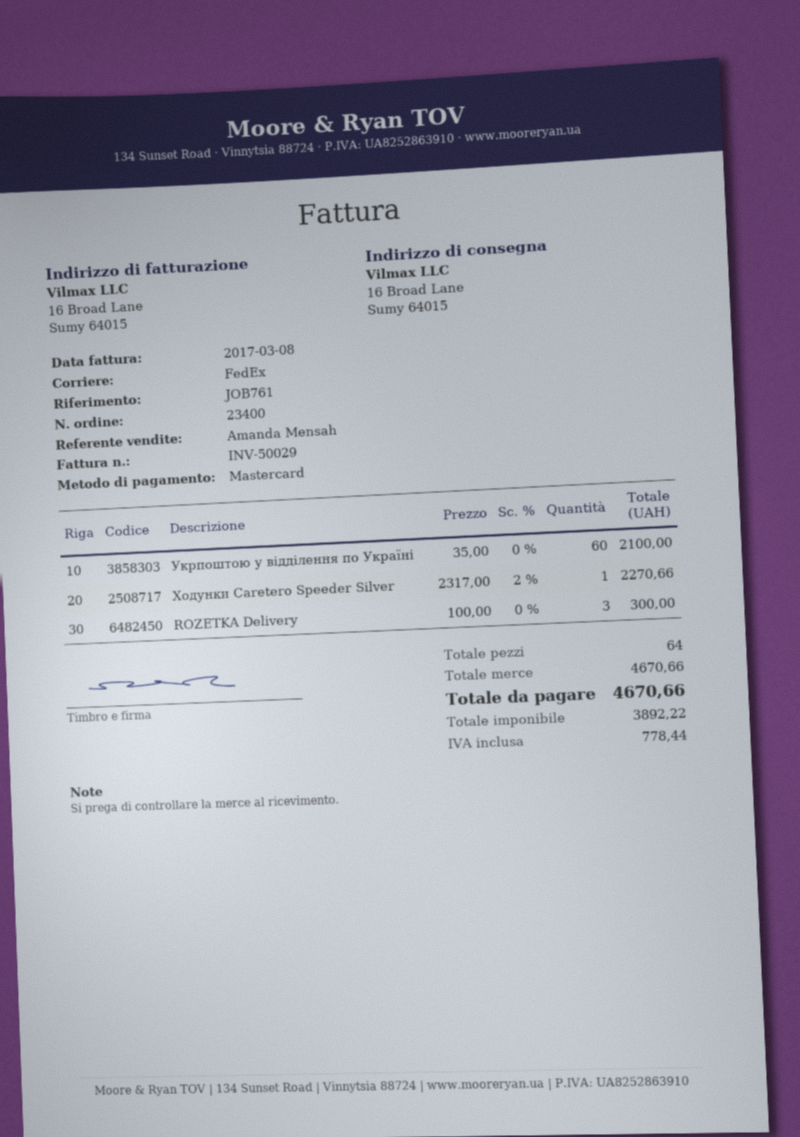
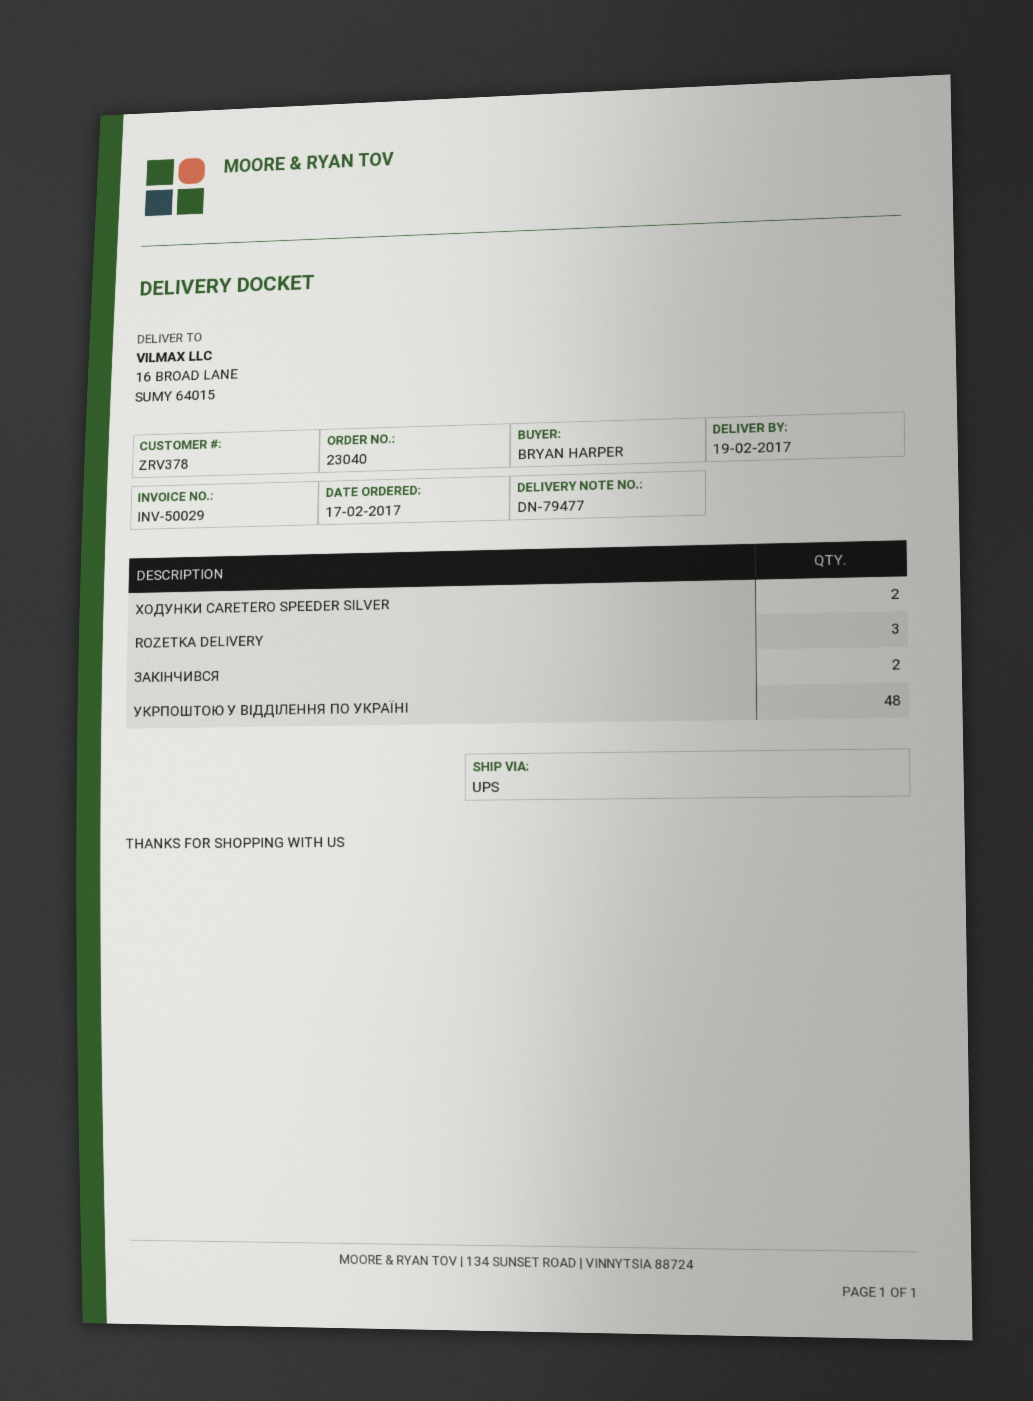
order number: 23400 -> 23040
shipping method: FedEx -> UPS
Укрпоштою у відділення по Україні: 60 -> 48
Ходунки Caretero Speeder Silver: 1 -> 2
ЗАКІНЧИВСЯ: none -> 2

